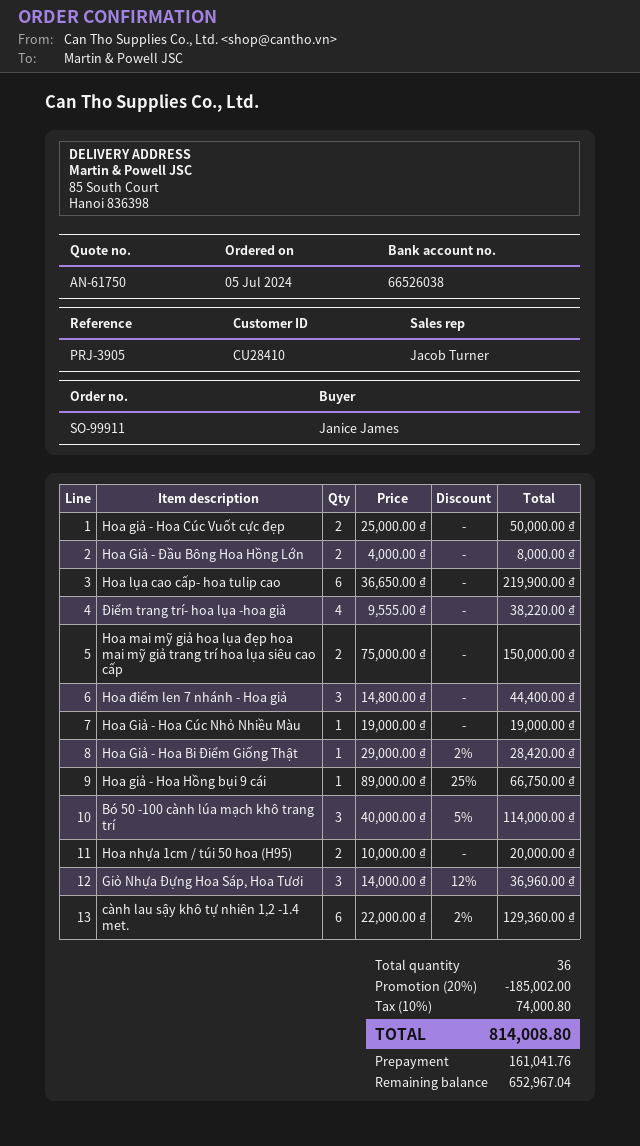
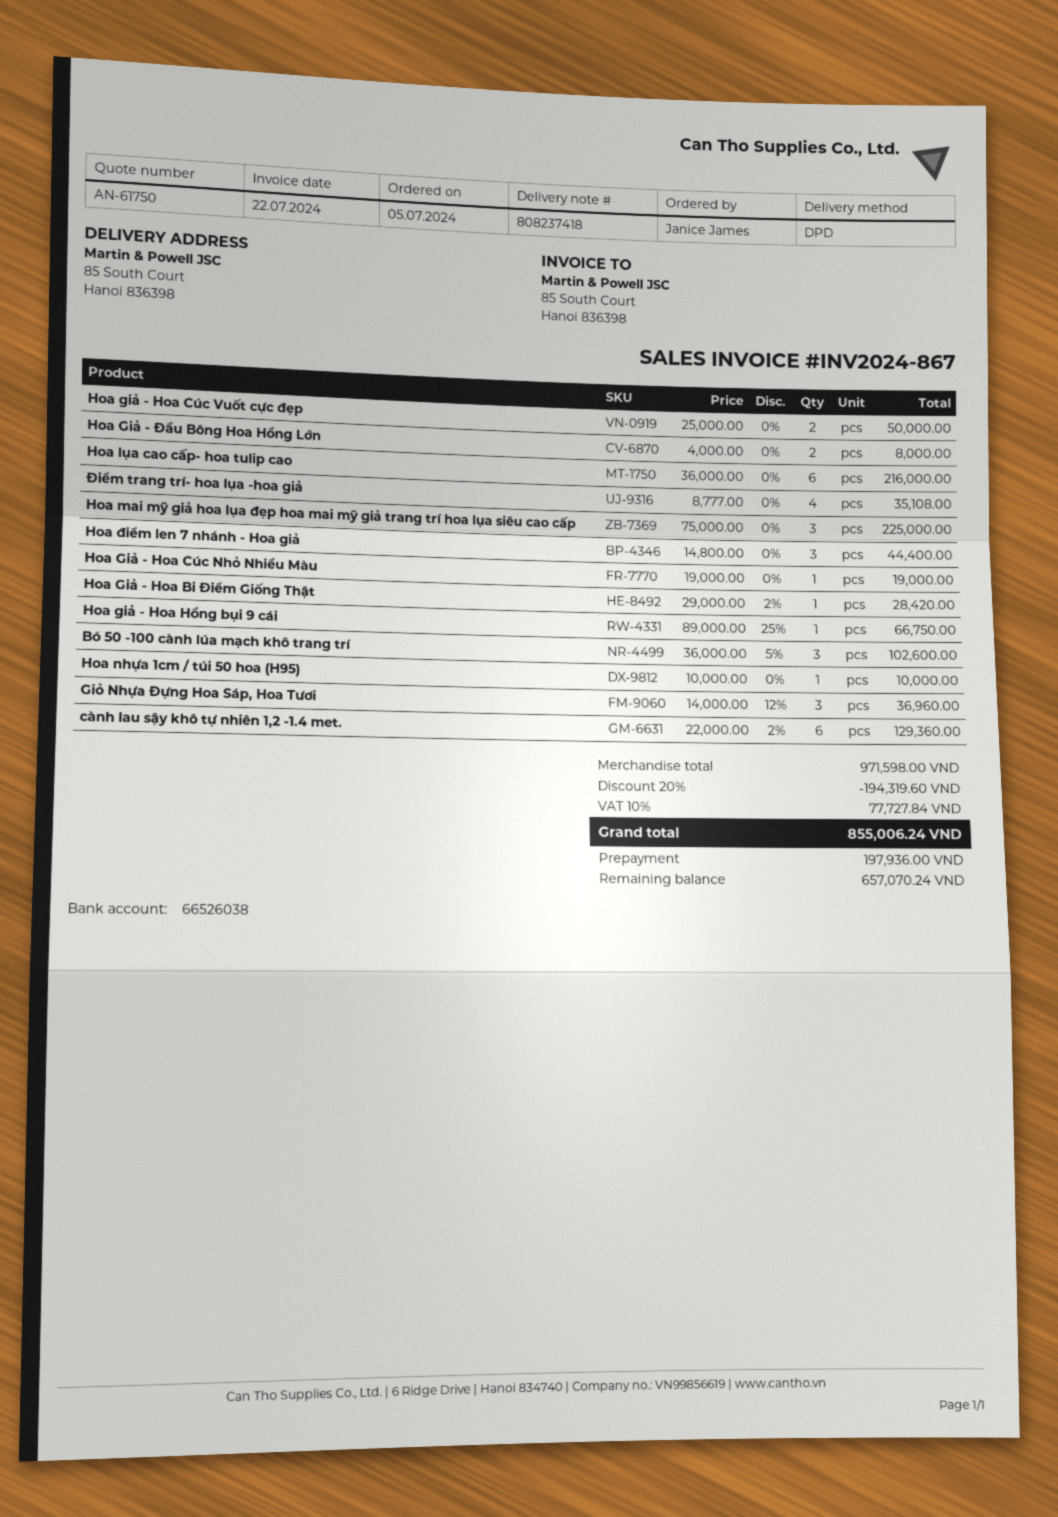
Hoa lụa cao cấp- hoa tulip cao: 6 x 36650.00 = 219900.00 -> 6 x 36000.00 = 216000.00
Điểm trang trí- hoa lụa -hoa giả: 4 x 9555.00 = 38220.00 -> 4 x 8777.00 = 35108.00
Hoa mai mỹ giả hoa lụa đẹp hoa mai mỹ giả trang trí hoa lụa siêu cao cấp: 2 x 75000.00 = 150000.00 -> 3 x 75000.00 = 225000.00
Bó 50 -100 cành lúa mạch khô trang trí: 3 x 40000.00 - 5% = 114000.00 -> 3 x 36000.00 - 5% = 102600.00
Hoa nhựa 1cm / túi 50 hoa (H95): 2 x 10000.00 = 20000.00 -> 1 x 10000.00 = 10000.00
discount: 20% = 185002.00 -> 20% = 194319.60
tax: 10% = 74000.80 -> 10% = 77727.84
total: 814008.80 -> 855006.24
deposit: 161041.76 -> 197936.00
balance: 652967.04 -> 657070.24

